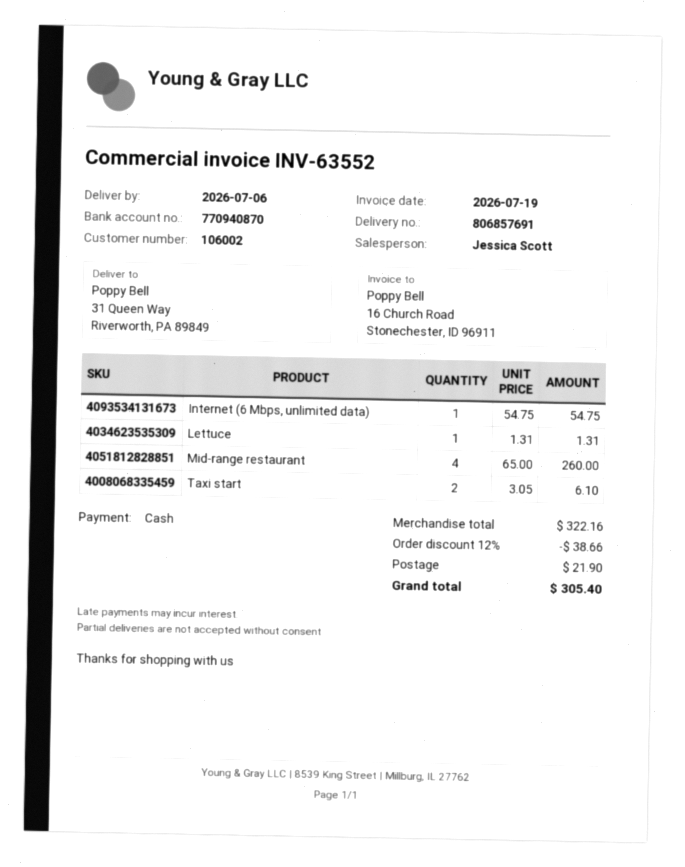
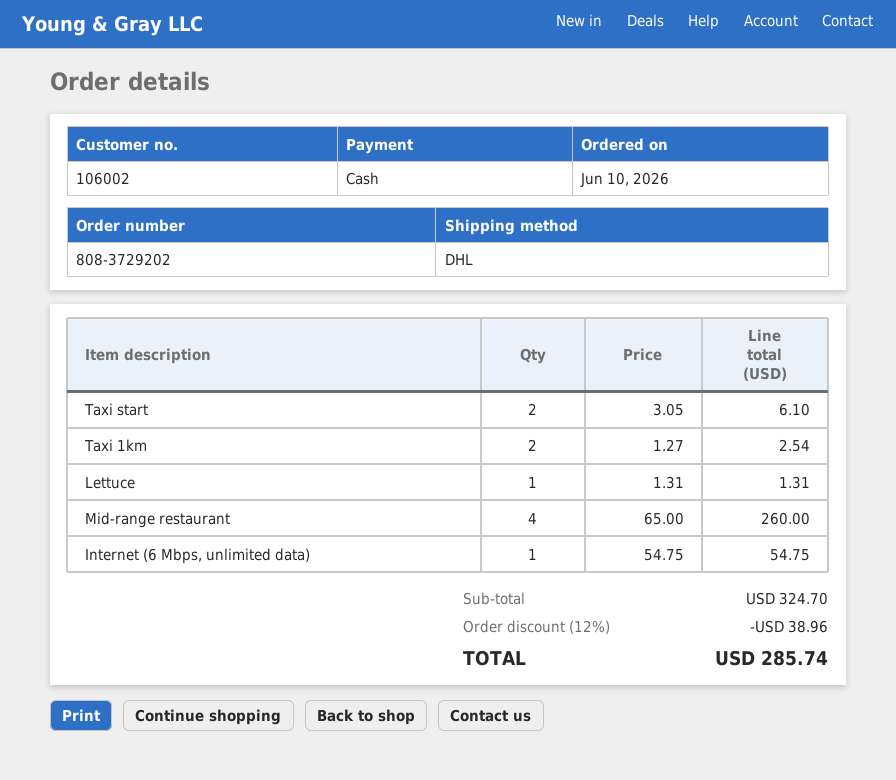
Taxi 1km: none -> 2 x 1.27 = 2.54
subtotal: 322.16 -> 324.70
discount: 12% = 38.66 -> 12% = 38.96
shipping: 21.90 -> none
total: 305.40 -> 285.74

